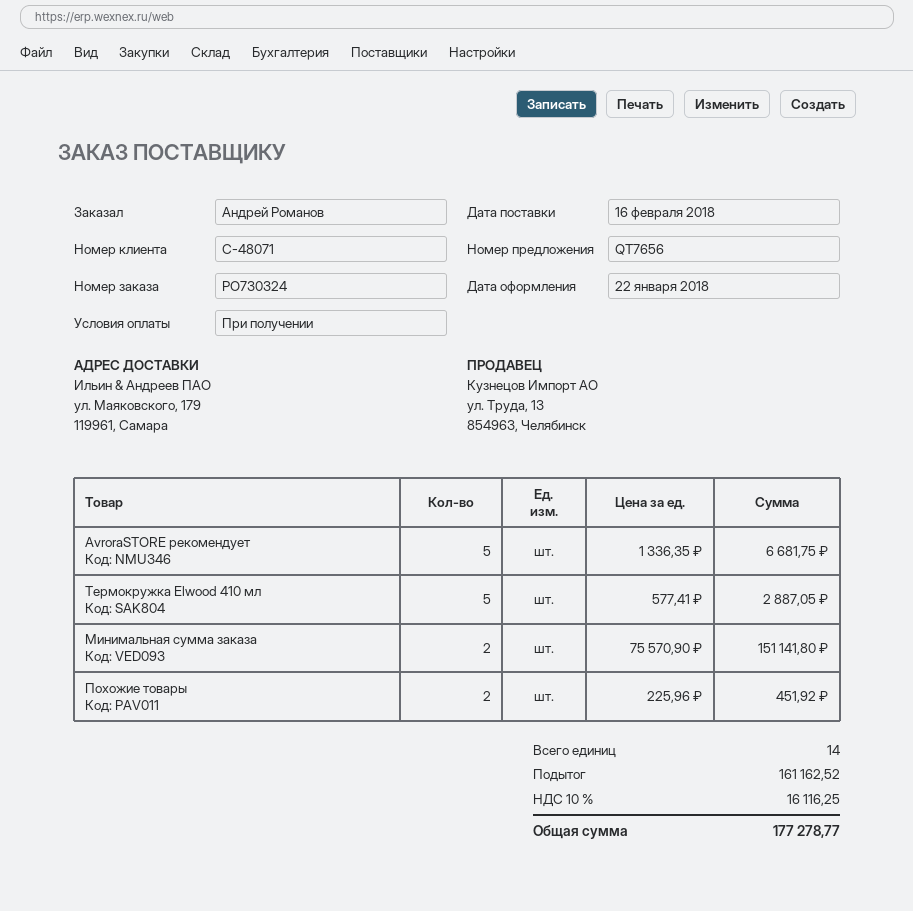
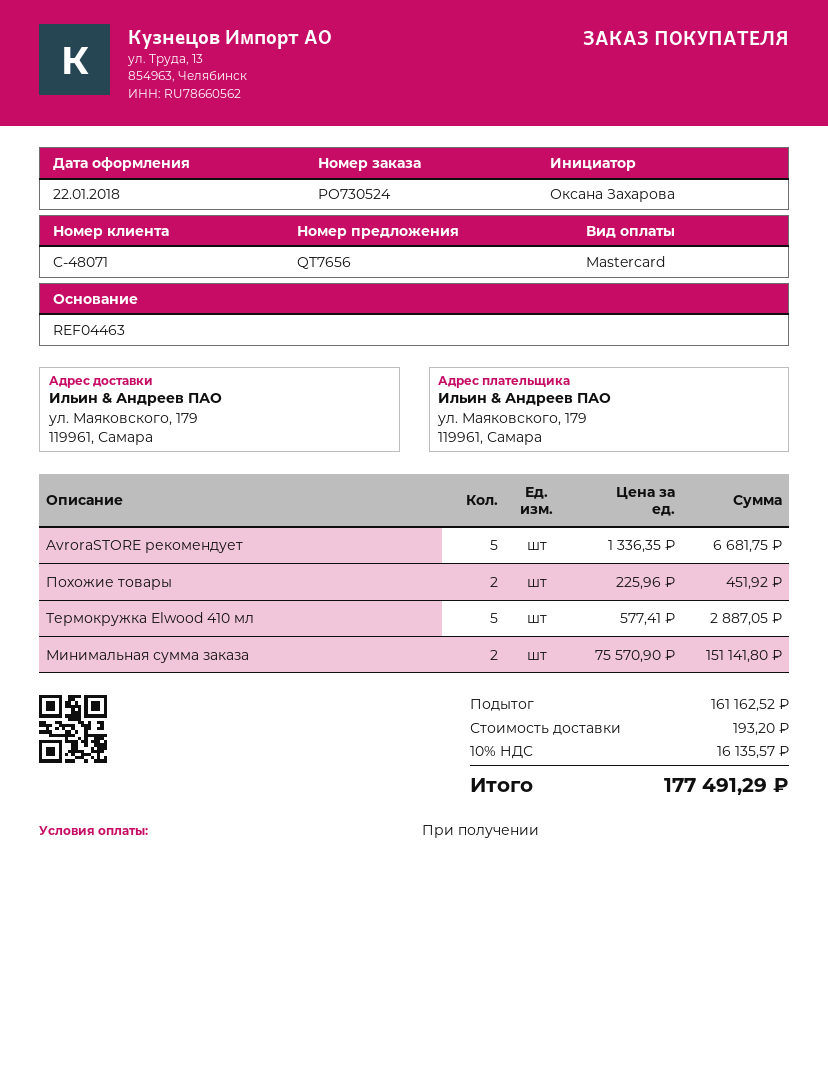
order number: PO730324 -> PO730524
ordered by: Андрей Романов -> Оксана Захарова
shipping: none -> 193.20
tax: 10% = 16116.25 -> 10% = 16135.57
total: 177278.77 -> 177491.29

